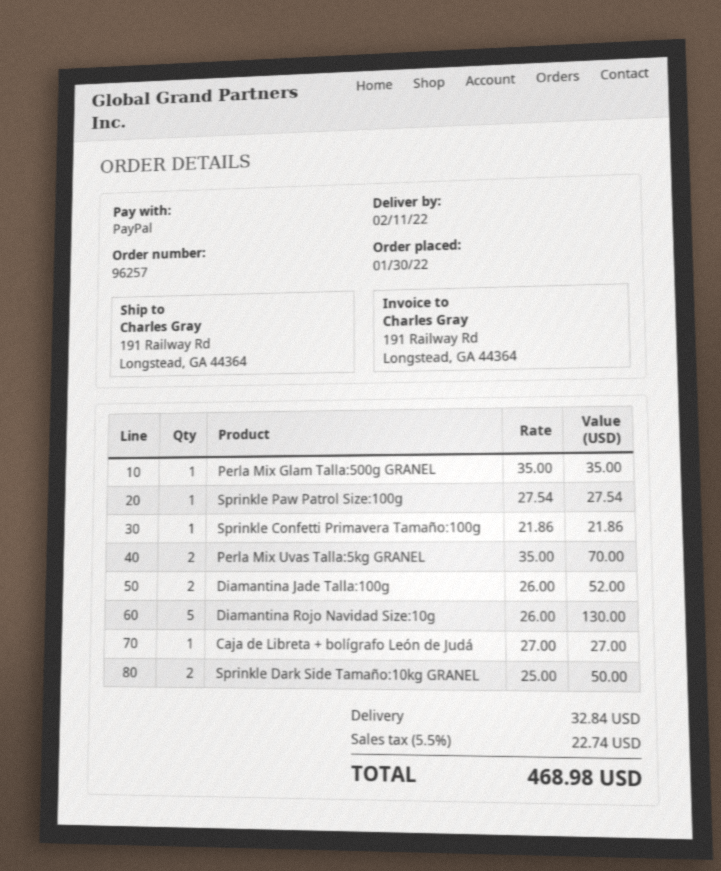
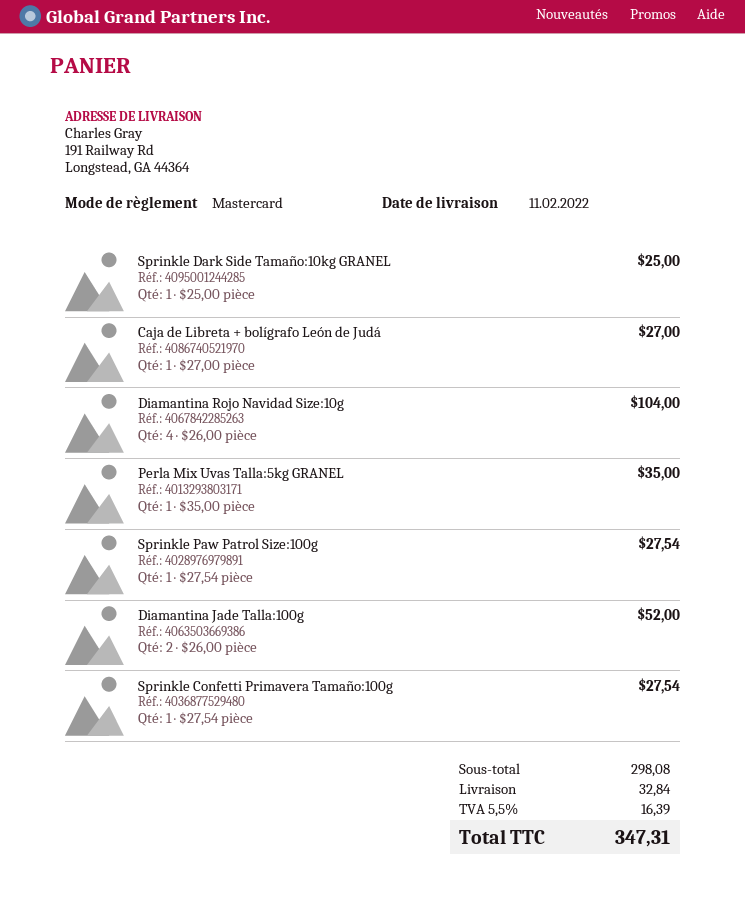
payment method: PayPal -> Mastercard
Perla Mix Glam Talla:500g GRANEL: 1 x 35.00 = 35.00 -> none
Sprinkle Confetti Primavera Tamaño:100g: 1 x 21.86 = 21.86 -> 1 x 27.54 = 27.54
Perla Mix Uvas Talla:5kg GRANEL: 2 x 35.00 = 70.00 -> 1 x 35.00 = 35.00
Diamantina Rojo Navidad Size:10g: 5 x 26.00 = 130.00 -> 4 x 26.00 = 104.00
Sprinkle Dark Side Tamaño:10kg GRANEL: 2 x 25.00 = 50.00 -> 1 x 25.00 = 25.00
tax: 5.5% = 22.74 -> 5.5% = 16.39
total: 468.98 -> 347.31

